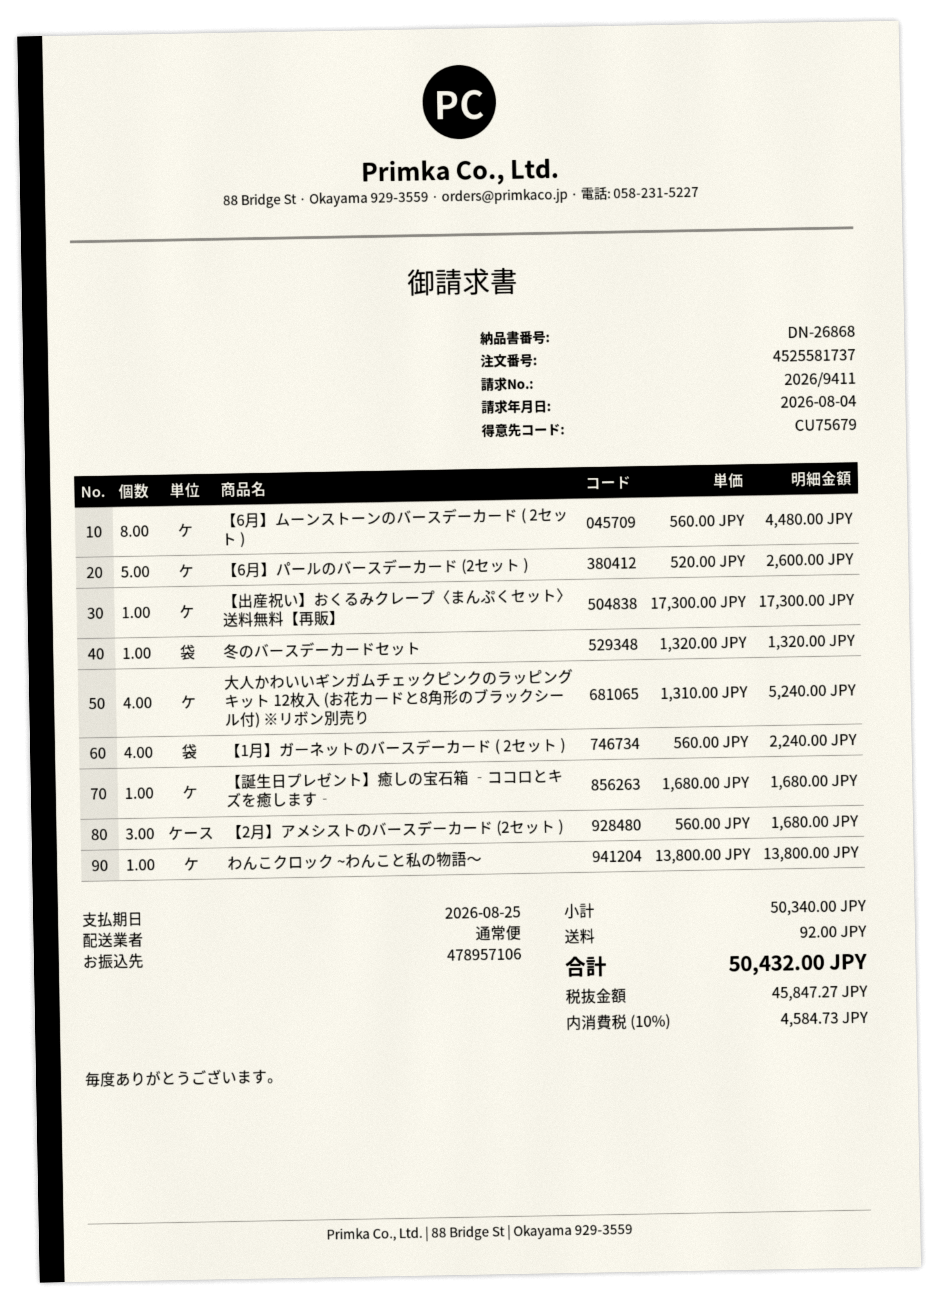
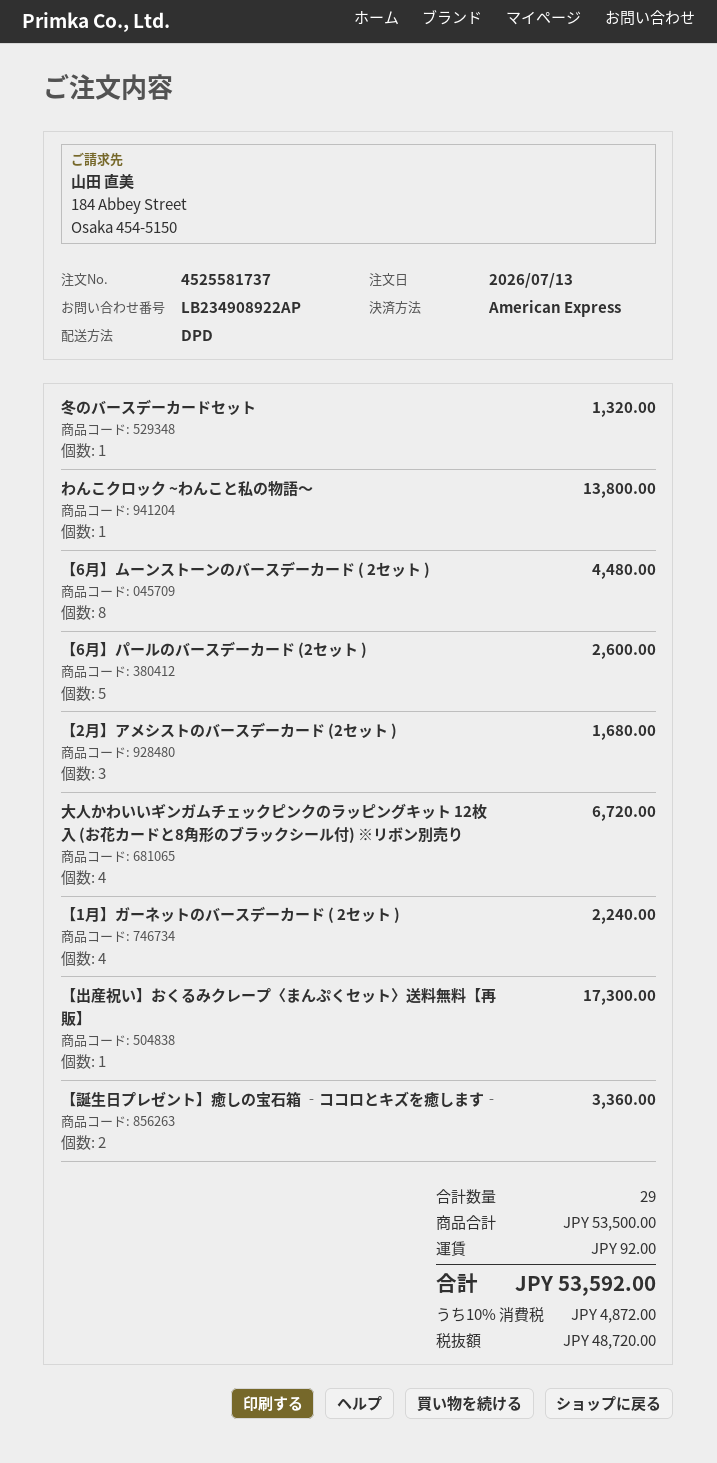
shipping method: standard -> DPD
大人かわいいギンガムチェックピンクのラッピングキット 12枚入 (お花カードと8角形のブラックシール付) ※リボン別売り: 4 for 5240.00 -> 4 for 6720.00
【誕生日プレゼント】癒しの宝石箱 ‐ココロとキズを癒します‐: 1 for 1680.00 -> 2 for 3360.00
subtotal: 50340.00 -> 53500.00
net: 45847.27 -> 48720.00
tax: 10% = 4584.73 -> 10% = 4872.00
total: 50432.00 -> 53592.00

